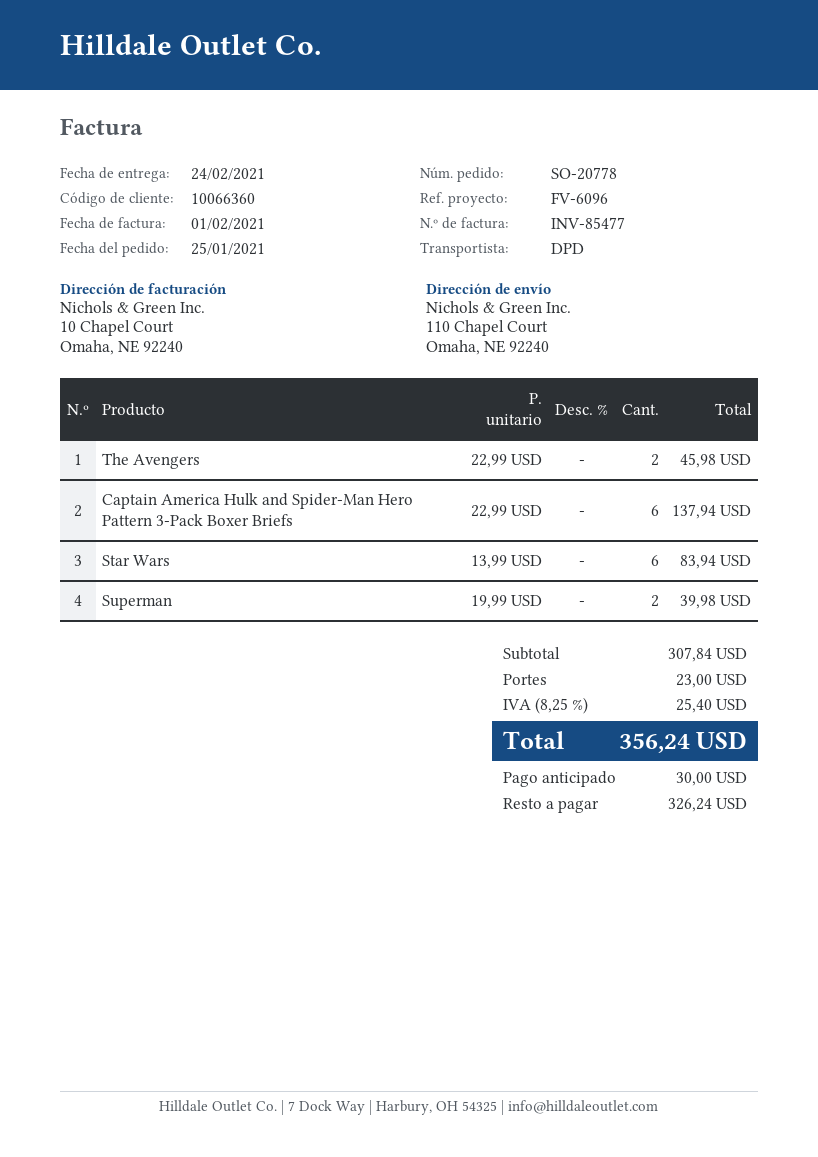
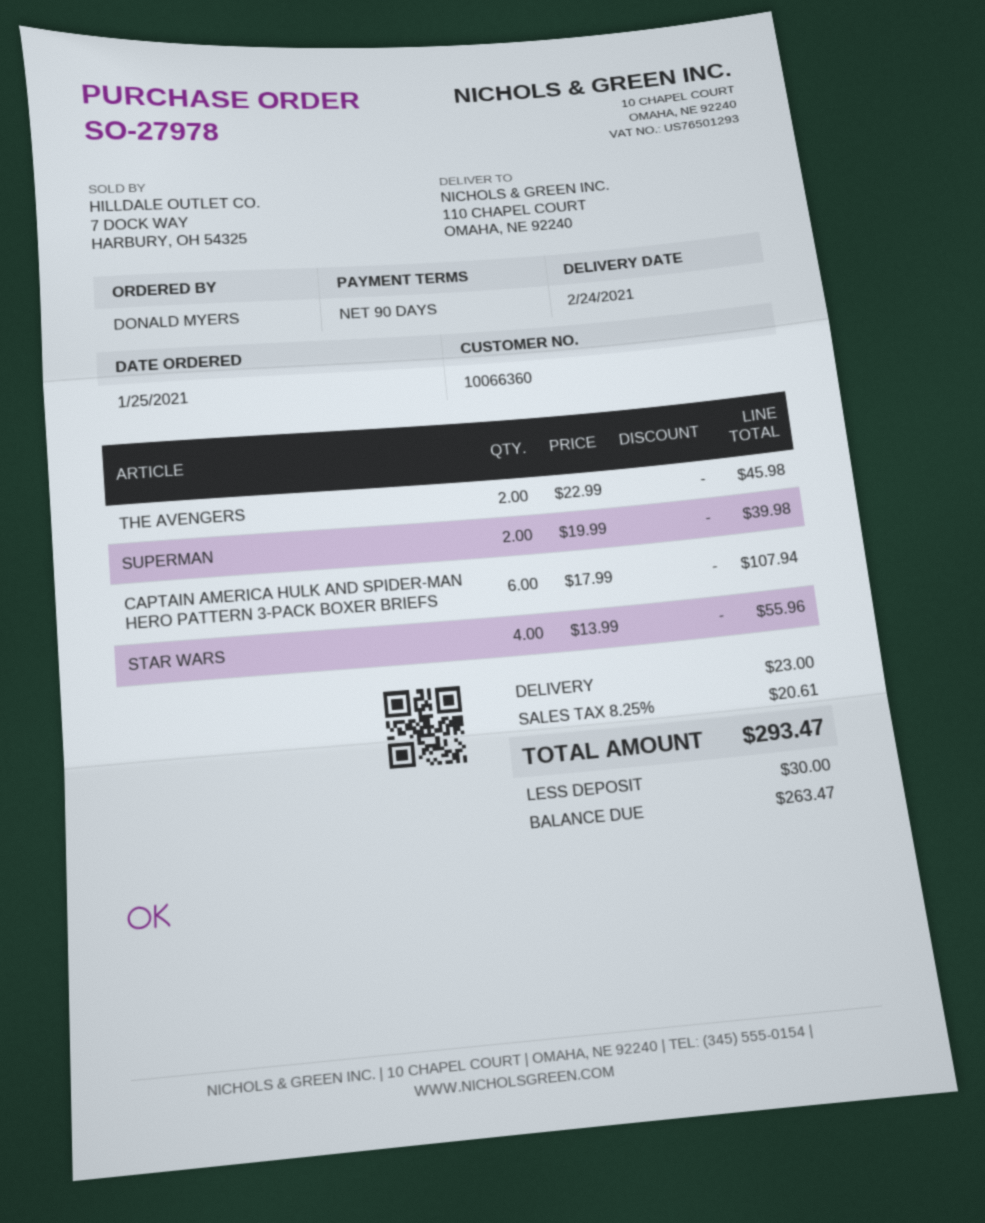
order number: SO-20778 -> SO-27978
Captain America Hulk and Spider-Man Hero Pattern 3-Pack Boxer Briefs: 6 x 22.99 = 137.94 -> 6 x 17.99 = 107.94
Star Wars: 6 x 13.99 = 83.94 -> 4 x 13.99 = 55.96
tax: 8.25% = 25.40 -> 8.25% = 20.61
total: 356.24 -> 293.47
balance: 326.24 -> 263.47

